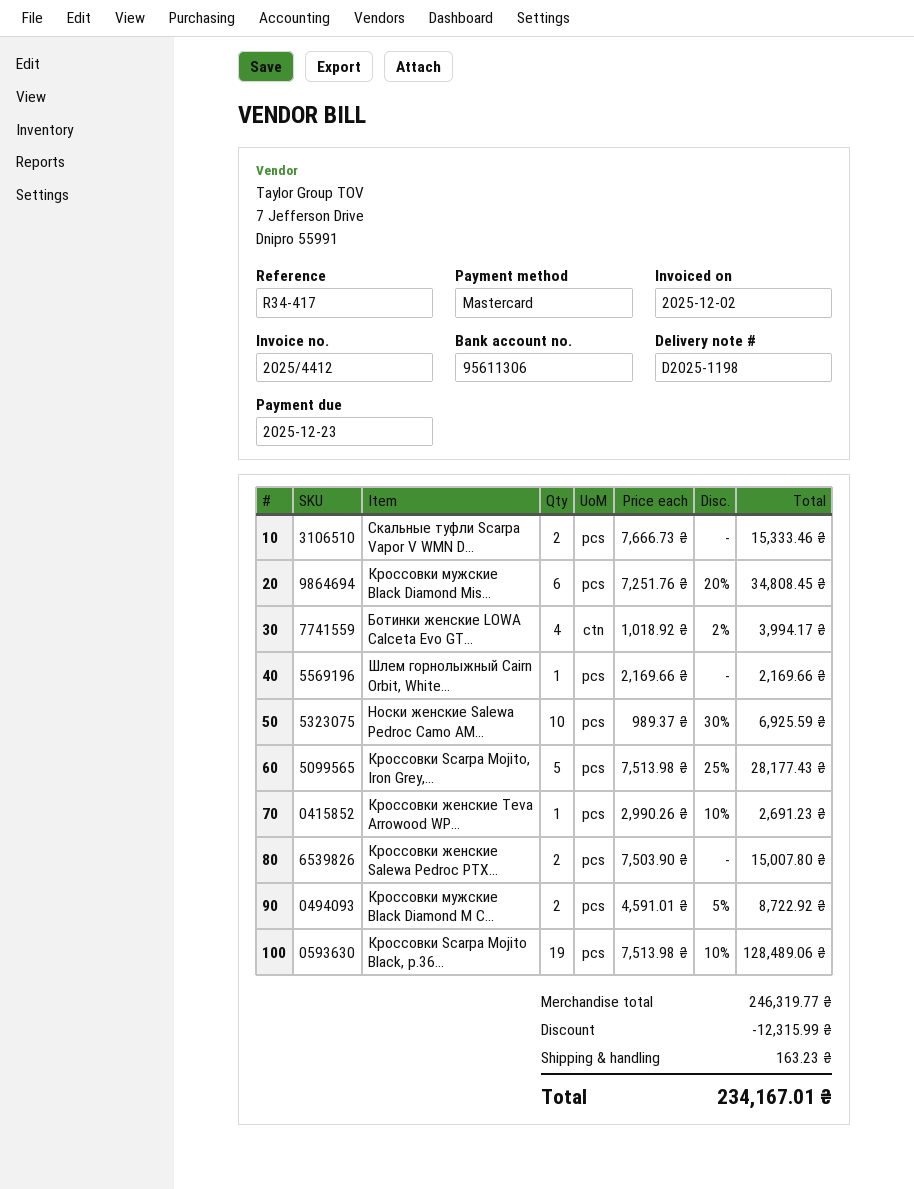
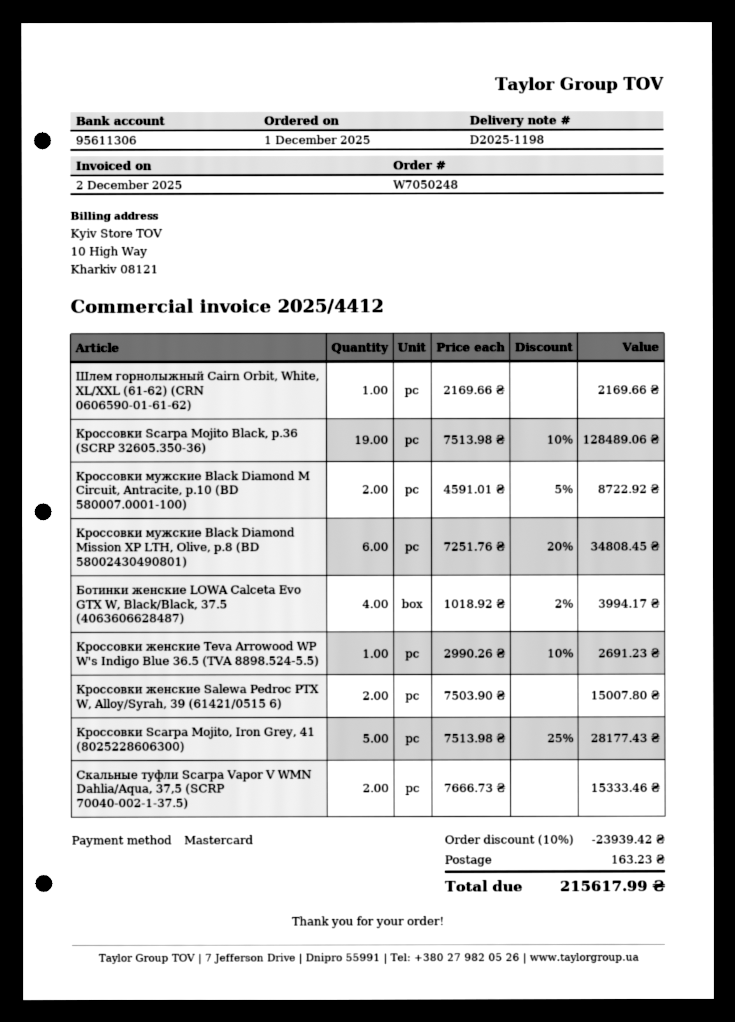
Носки женские Salewa Pedroc Camo AM...: 10 x 989.37 - 30% = 6925.59 -> none
discount: 12315.99 -> 23939.42
total: 234167.01 -> 215617.99

